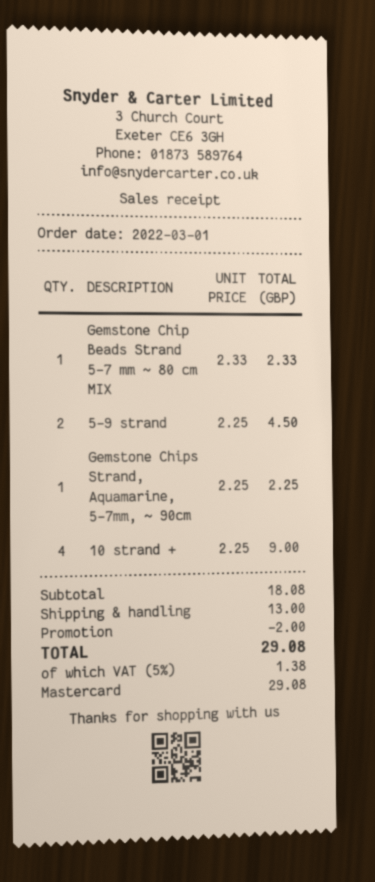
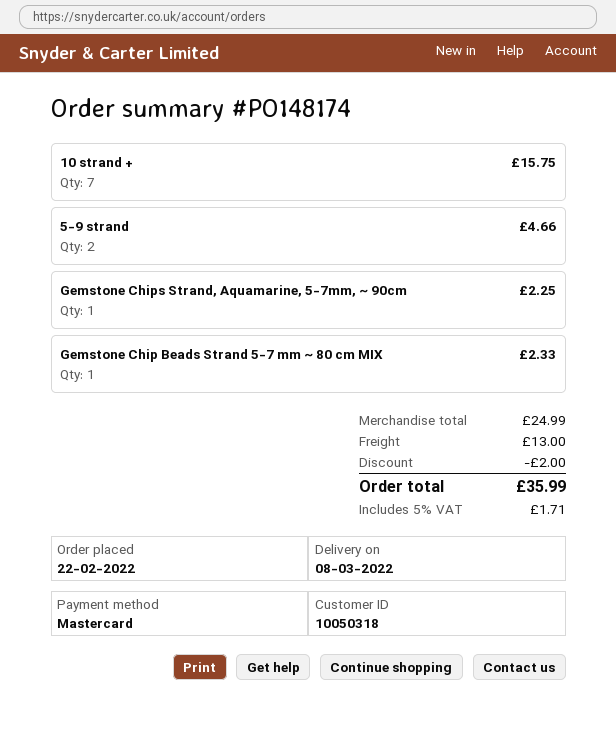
order date: 2022-03-01 -> 2022-02-22
5-9 strand: 2 for 4.50 -> 2 for 4.66
10 strand +: 4 for 9.00 -> 7 for 15.75
subtotal: 18.08 -> 24.99
tax: 5% = 1.38 -> 5% = 1.71
total: 29.08 -> 35.99

